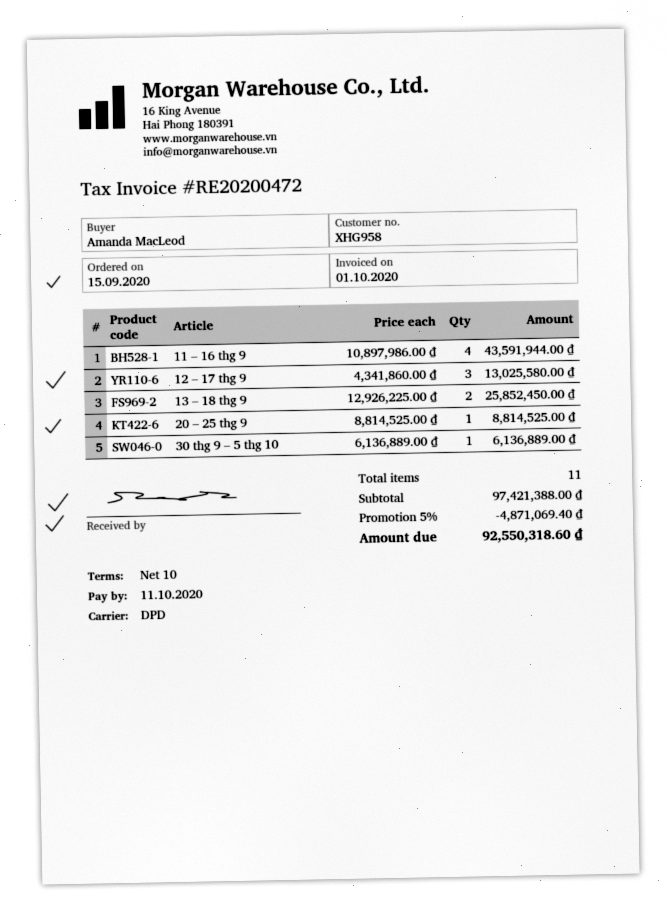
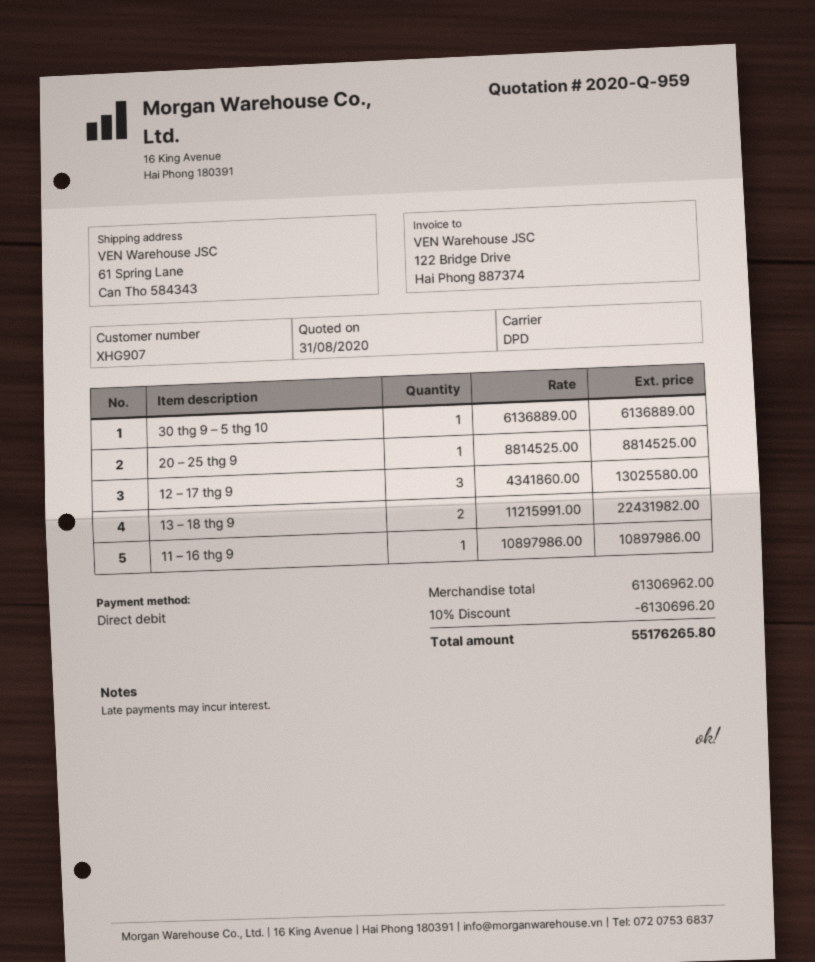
customer number: XHG958 -> XHG907
11 – 16 thg 9: 4 x 10897986.00 = 43591944.00 -> 1 x 10897986.00 = 10897986.00
13 – 18 thg 9: 2 x 12926225.00 = 25852450.00 -> 2 x 11215991.00 = 22431982.00
subtotal: 97421388.00 -> 61306962.00
discount: 5% = 4871069.40 -> 10% = 6130696.20
total: 92550318.60 -> 55176265.80

